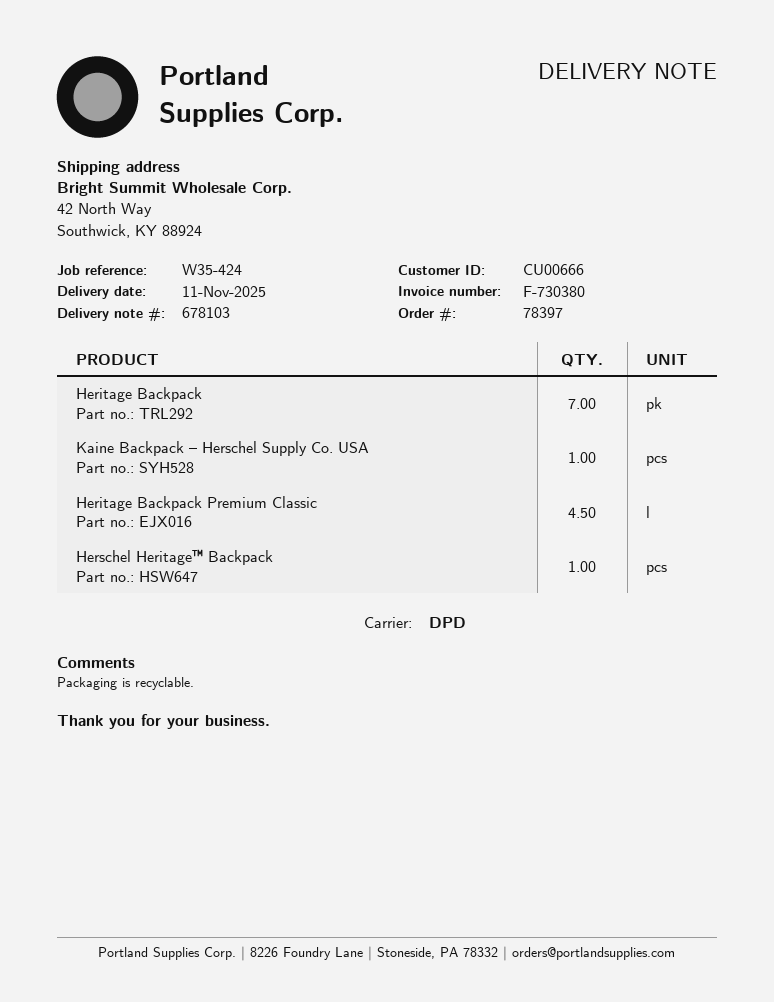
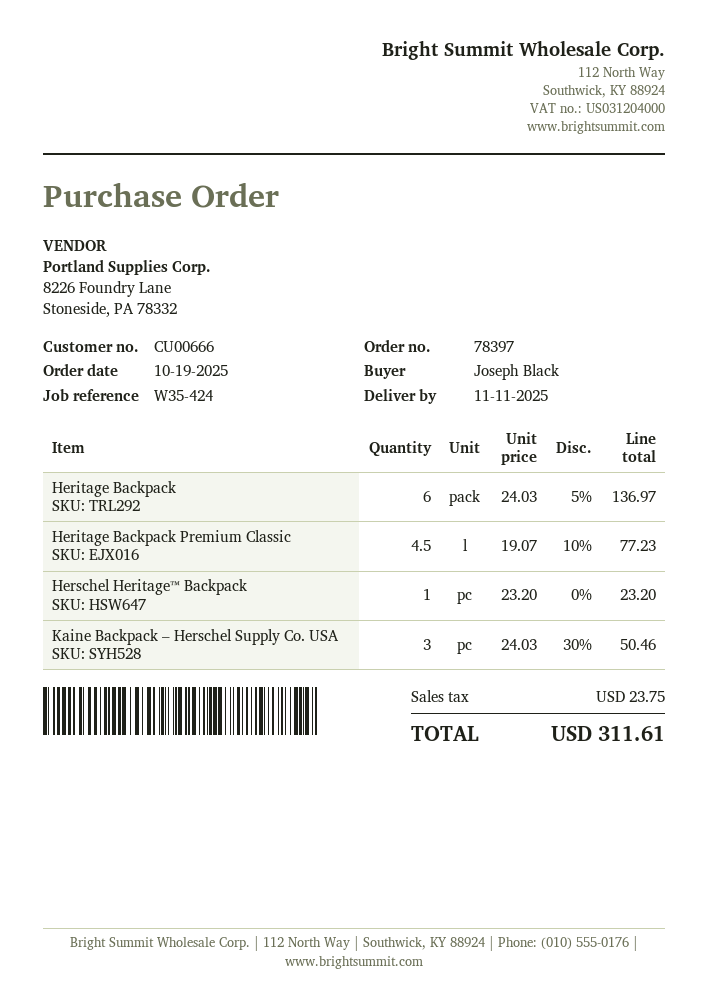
Heritage Backpack: 7 -> 6
Kaine Backpack – Herschel Supply Co. USA: 1 -> 3

